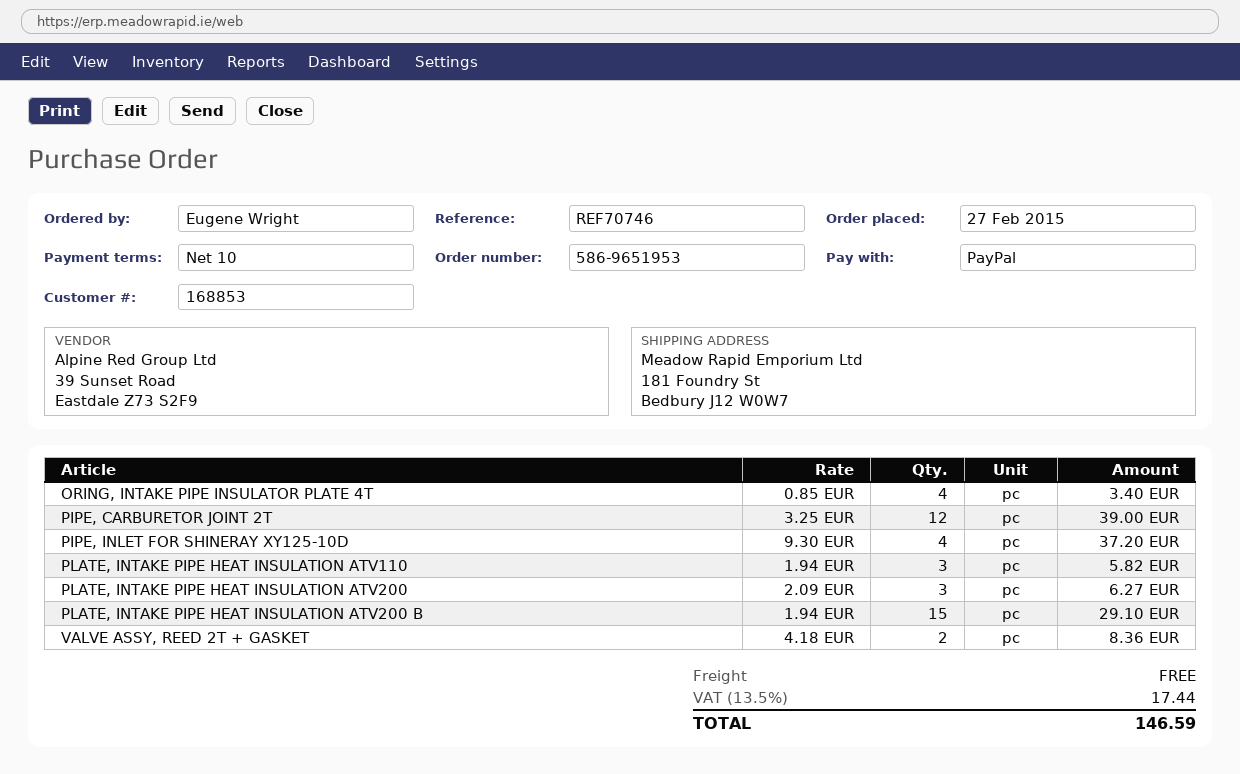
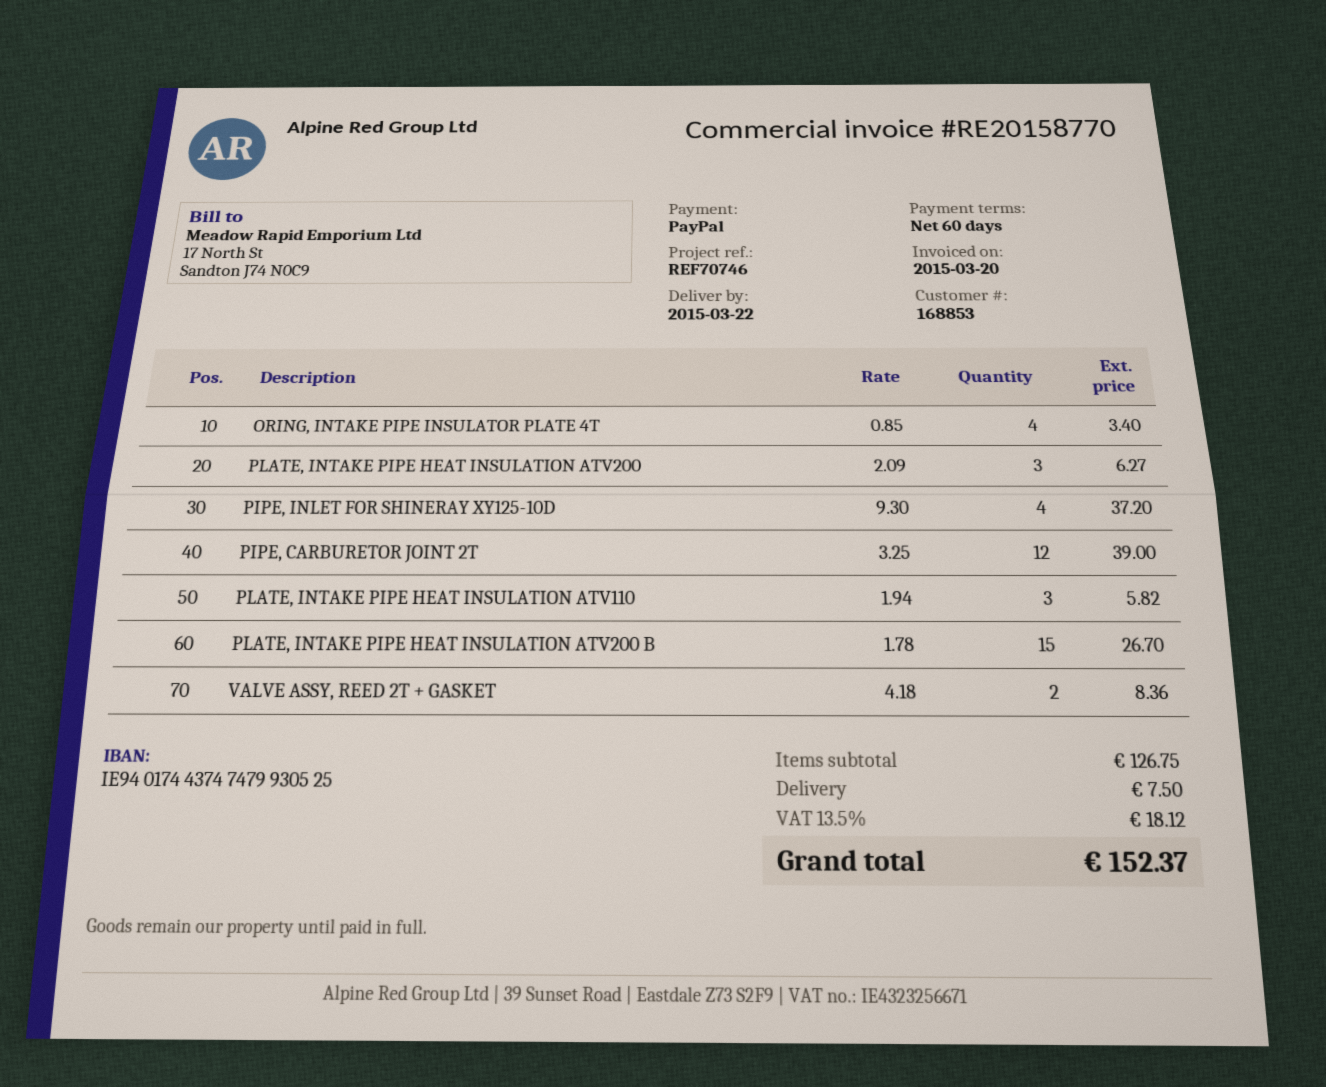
payment terms: 10 days -> 60 days
PLATE, INTAKE PIPE HEAT INSULATION ATV200 B: 15 x 1.94 = 29.10 -> 15 x 1.78 = 26.70
shipping: 0.00 -> 7.50
tax: 13.5% = 17.44 -> 13.5% = 18.12
total: 146.59 -> 152.37

